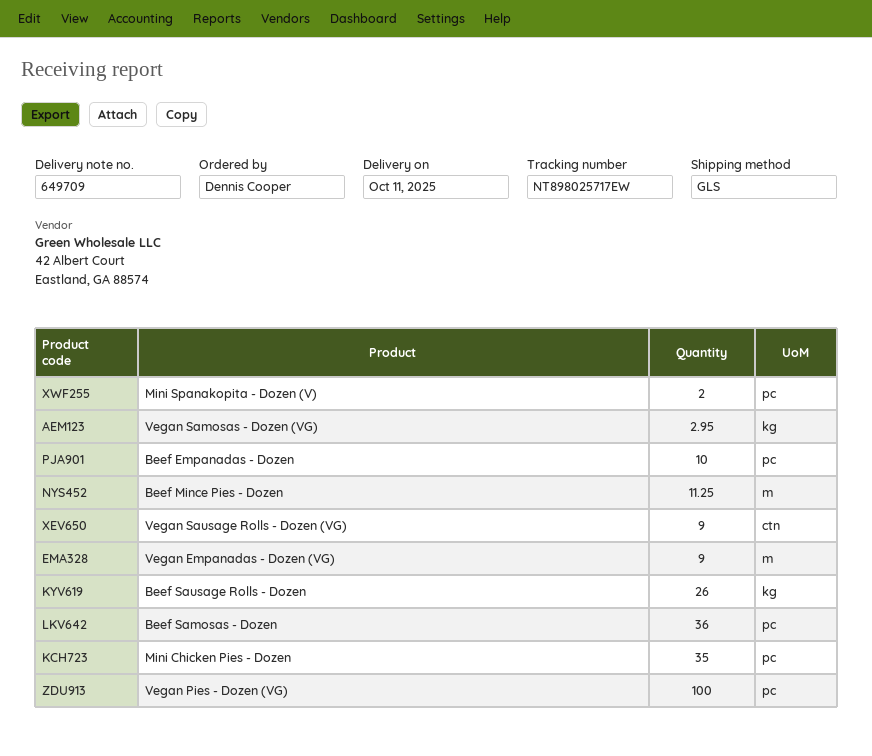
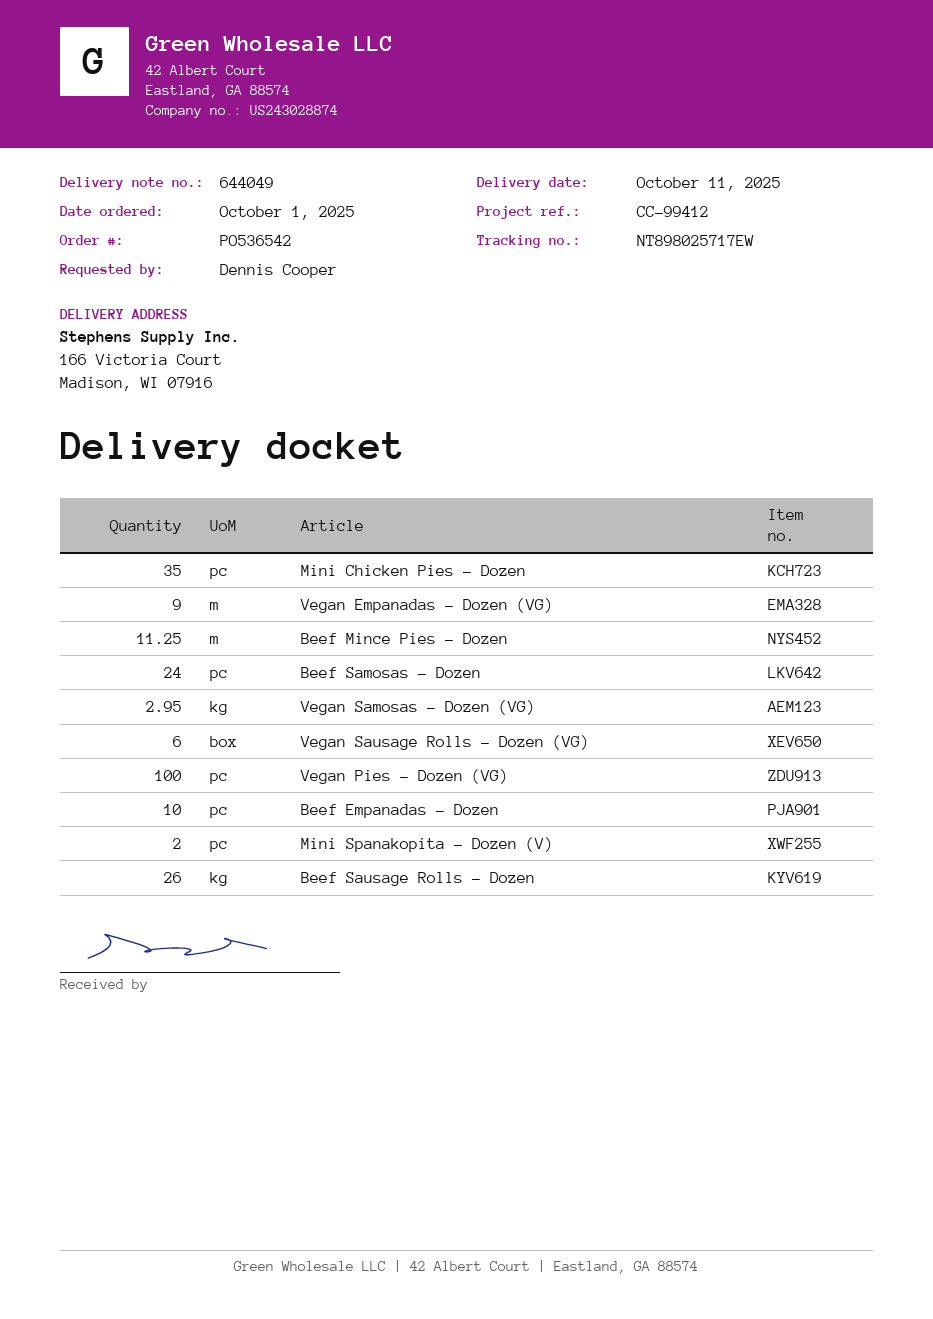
delivery note number: 649709 -> 644049
Vegan Sausage Rolls - Dozen (VG): 9 -> 6
Beef Samosas - Dozen: 36 -> 24

